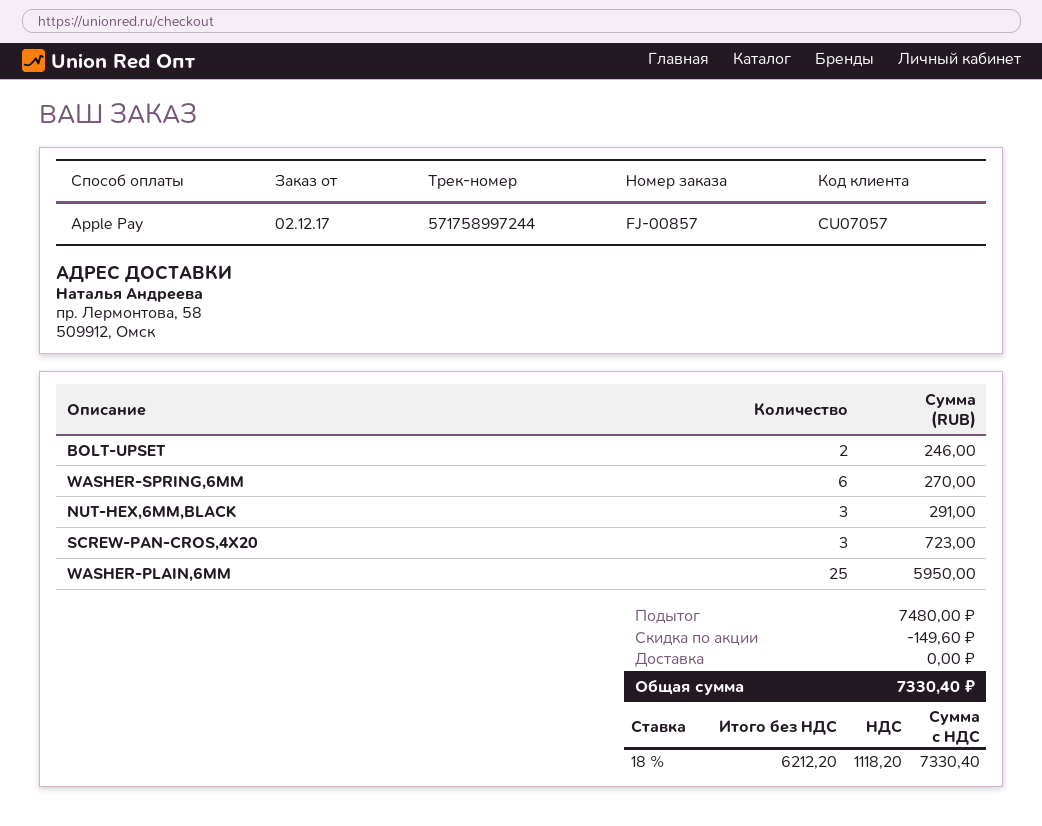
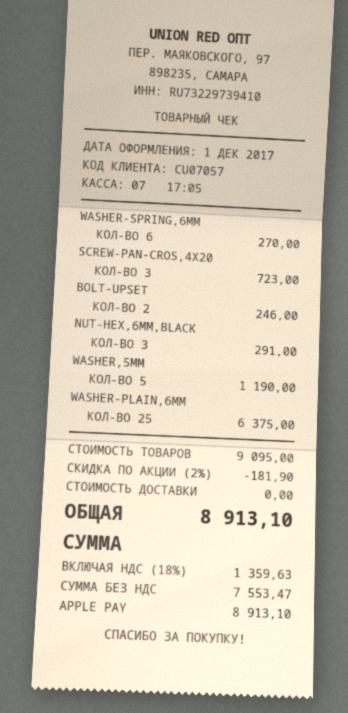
order date: 2017-12-02 -> 2017-12-01
WASHER-PLAIN,6MM: 25 for 5950.00 -> 25 for 6375.00
WASHER,5MM: none -> 5 for 1190.00
subtotal: 7480.00 -> 9095.00
discount: 149.60 -> 181.90
net: 6212.20 -> 7553.47
tax: 18% = 1118.20 -> 18% = 1359.63
total: 7330.40 -> 8913.10

